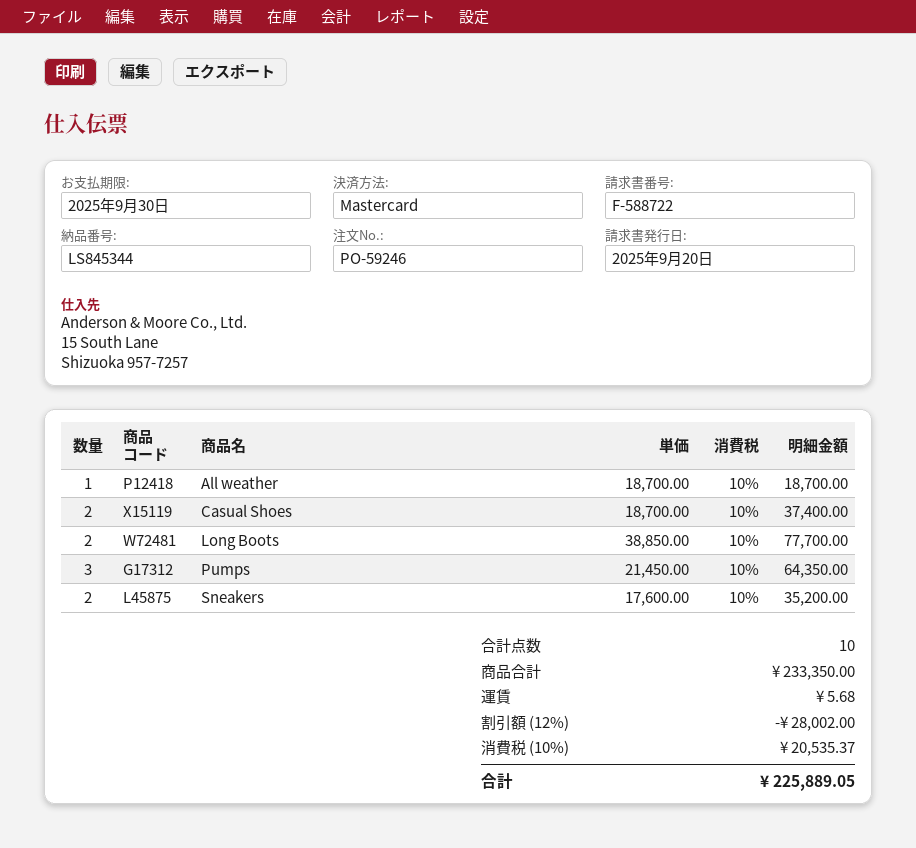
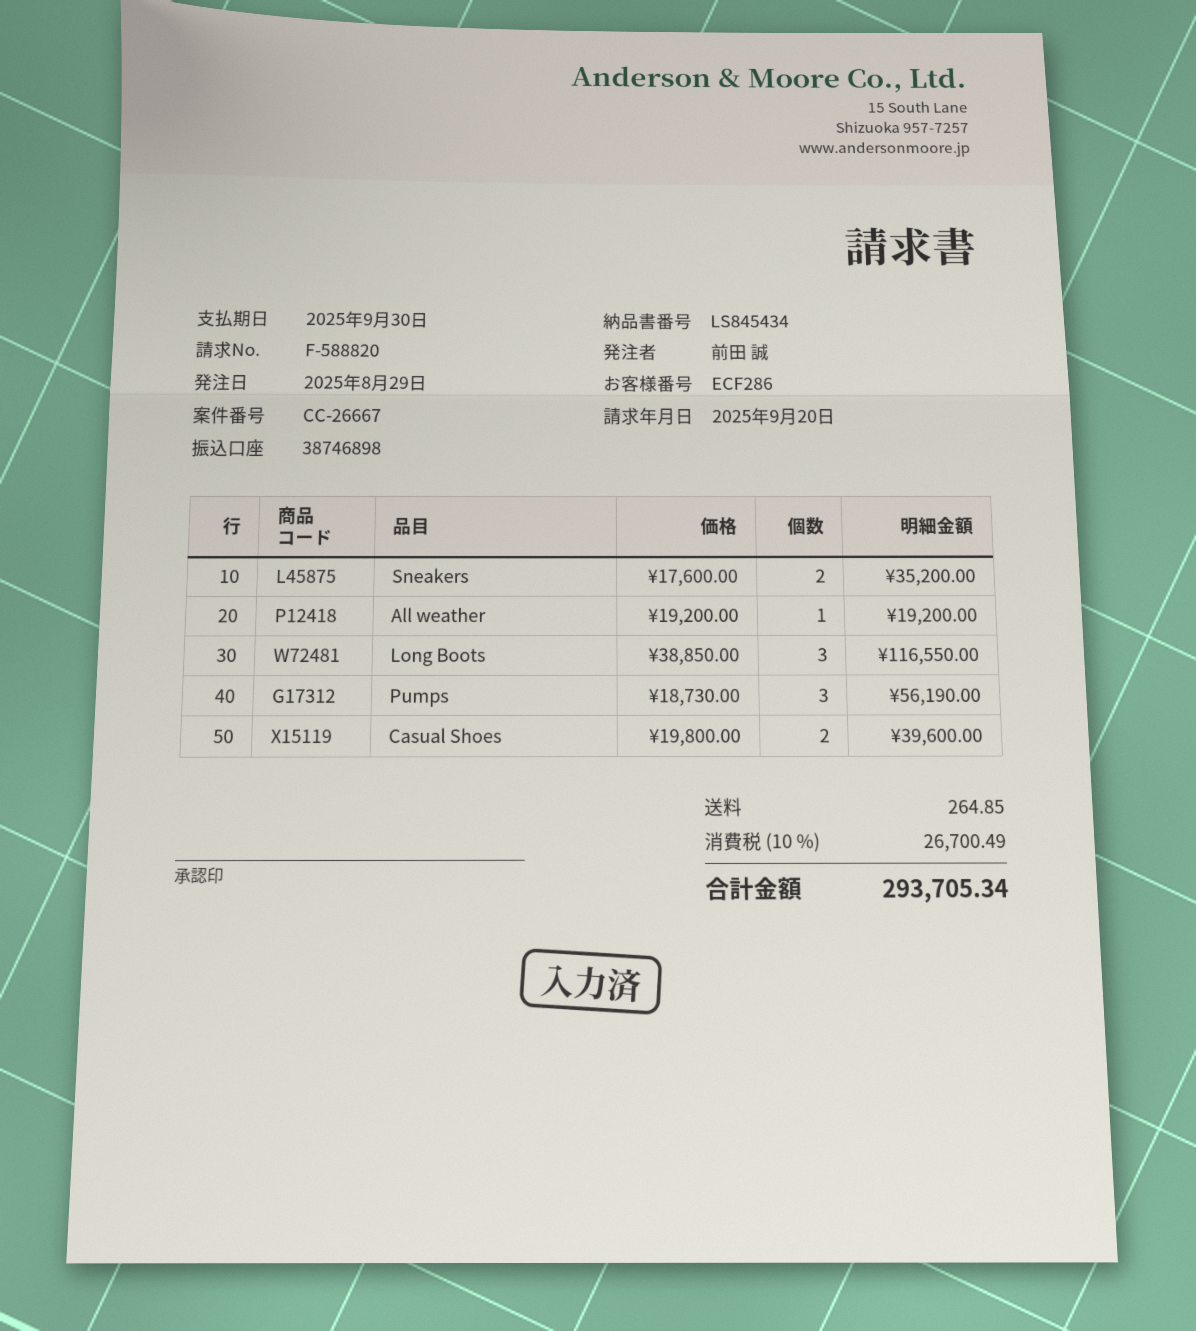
delivery note number: LS845344 -> LS845434
invoice number: F-588722 -> F-588820
All weather: 1 x 18700.00 = 18700.00 -> 1 x 19200.00 = 19200.00
Casual Shoes: 2 x 18700.00 = 37400.00 -> 2 x 19800.00 = 39600.00
Long Boots: 2 x 38850.00 = 77700.00 -> 3 x 38850.00 = 116550.00
Pumps: 3 x 21450.00 = 64350.00 -> 3 x 18730.00 = 56190.00
discount: 12% = 28002.00 -> none
shipping: 5.68 -> 264.85
tax: 10% = 20535.37 -> 10% = 26700.49
total: 225889.05 -> 293705.34

